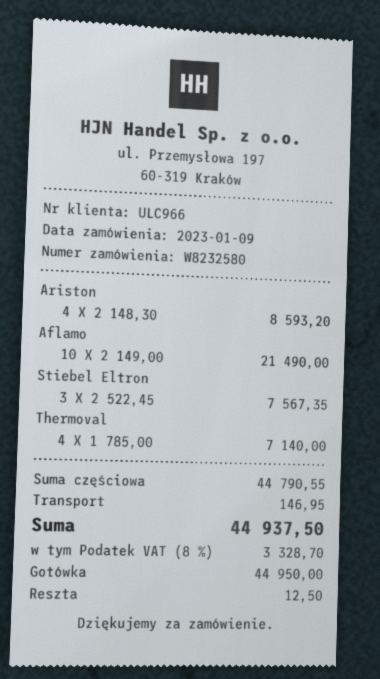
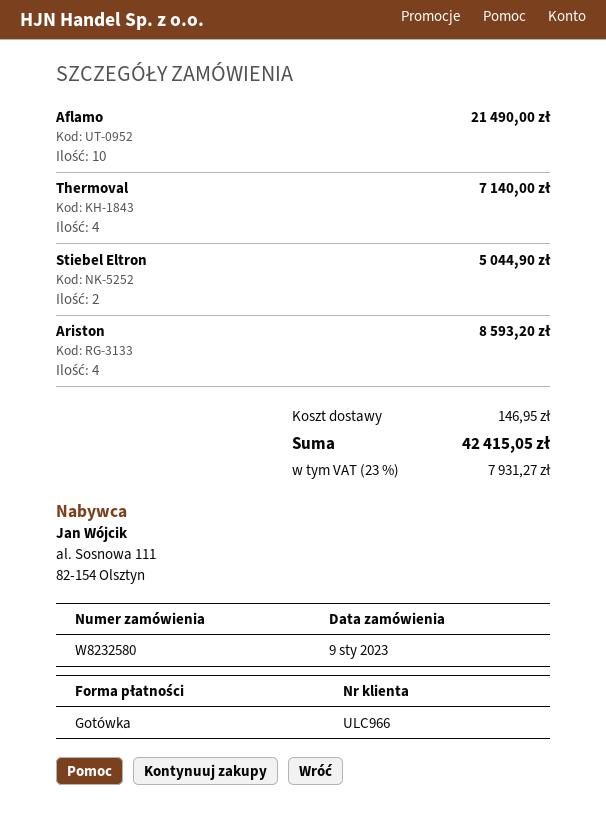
Stiebel Eltron: 3 for 7567.35 -> 2 for 5044.90
tax: 8% = 3328.70 -> 23% = 7931.27
total: 44937.50 -> 42415.05

